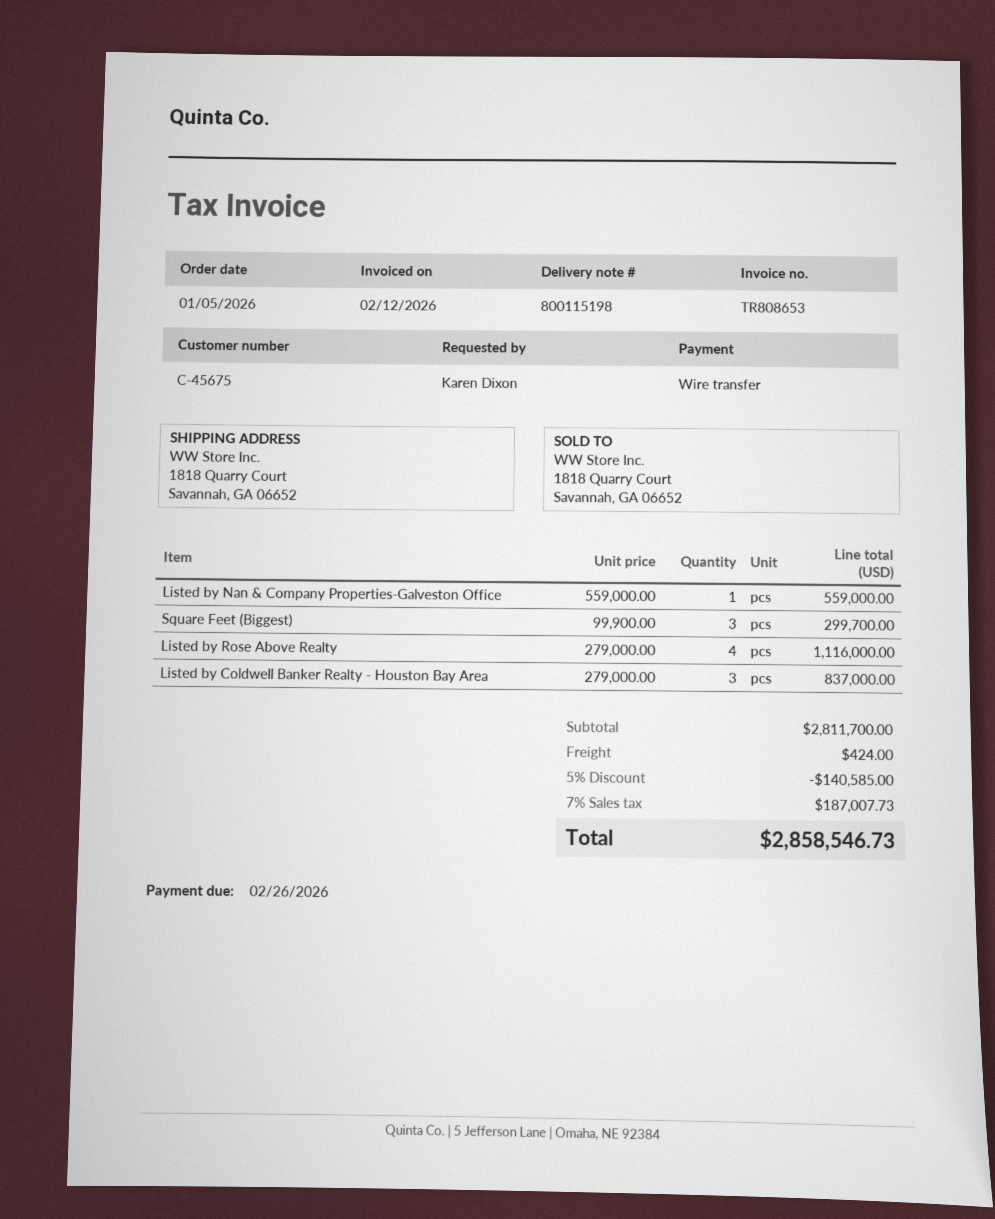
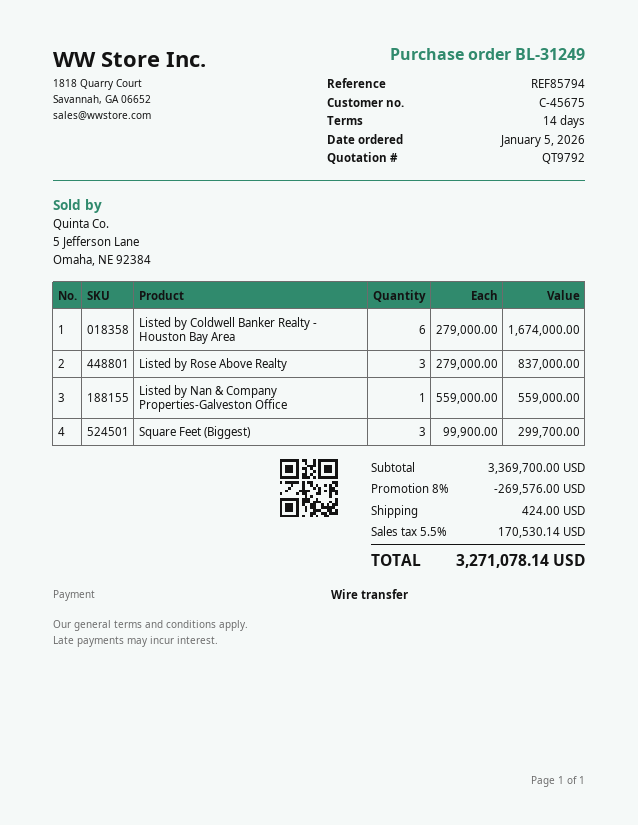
Listed by Rose Above Realty: 4 x 279000.00 = 1116000.00 -> 3 x 279000.00 = 837000.00
Listed by Coldwell Banker Realty - Houston Bay Area: 3 x 279000.00 = 837000.00 -> 6 x 279000.00 = 1674000.00
subtotal: 2811700.00 -> 3369700.00
discount: 5% = 140585.00 -> 8% = 269576.00
tax: 7% = 187007.73 -> 5.5% = 170530.14
total: 2858546.73 -> 3271078.14

